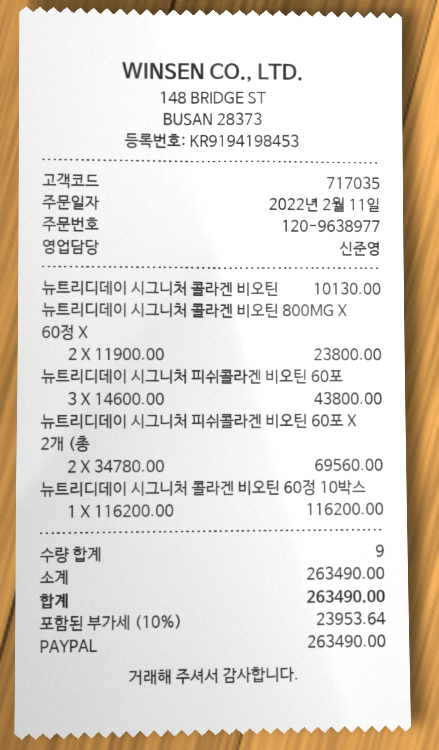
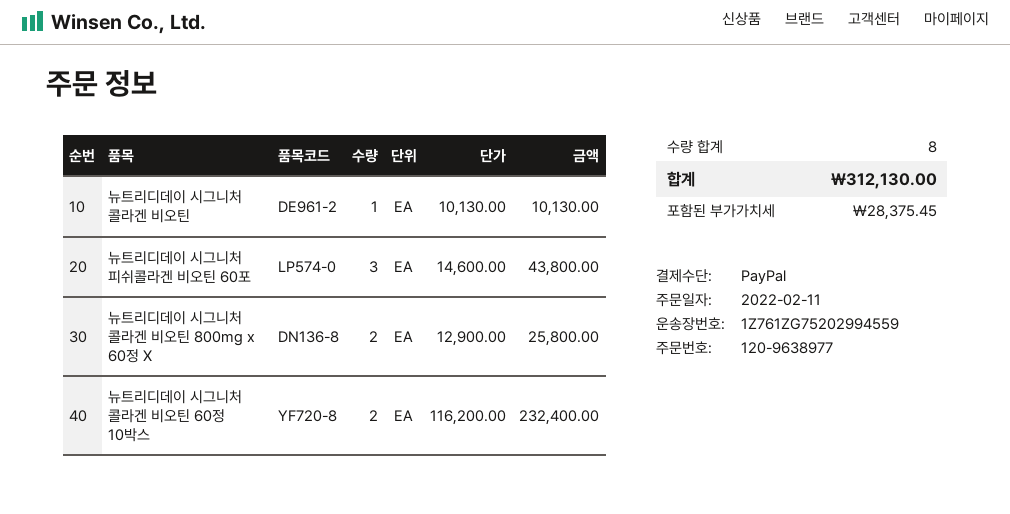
뉴트리디데이 시그니처 콜라겐 비오틴 800MG X 60정 X: 2 x 11900.00 = 23800.00 -> 2 x 12900.00 = 25800.00
뉴트리디데이 시그니처 피쉬콜라겐 비오틴 60포 X 2개 (총: 2 x 34780.00 = 69560.00 -> none
뉴트리디데이 시그니처 콜라겐 비오틴 60정 10박스: 1 x 116200.00 = 116200.00 -> 2 x 116200.00 = 232400.00
total quantity: 9 -> 8
tax: 23953.64 -> 28375.45
total: 263490.00 -> 312130.00

